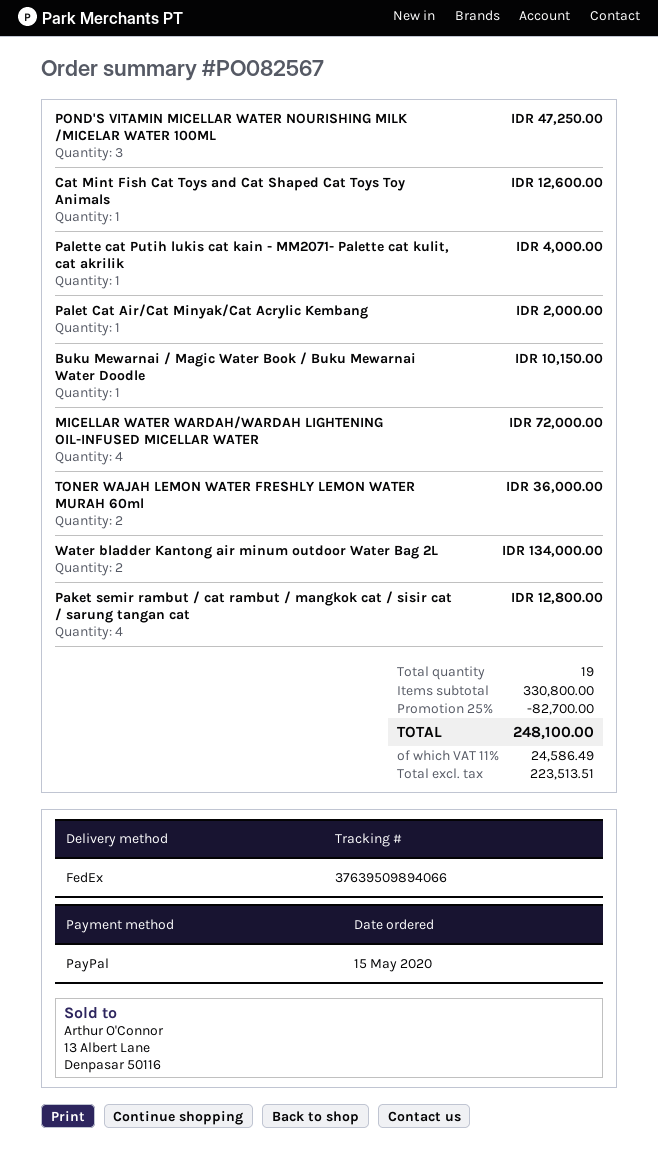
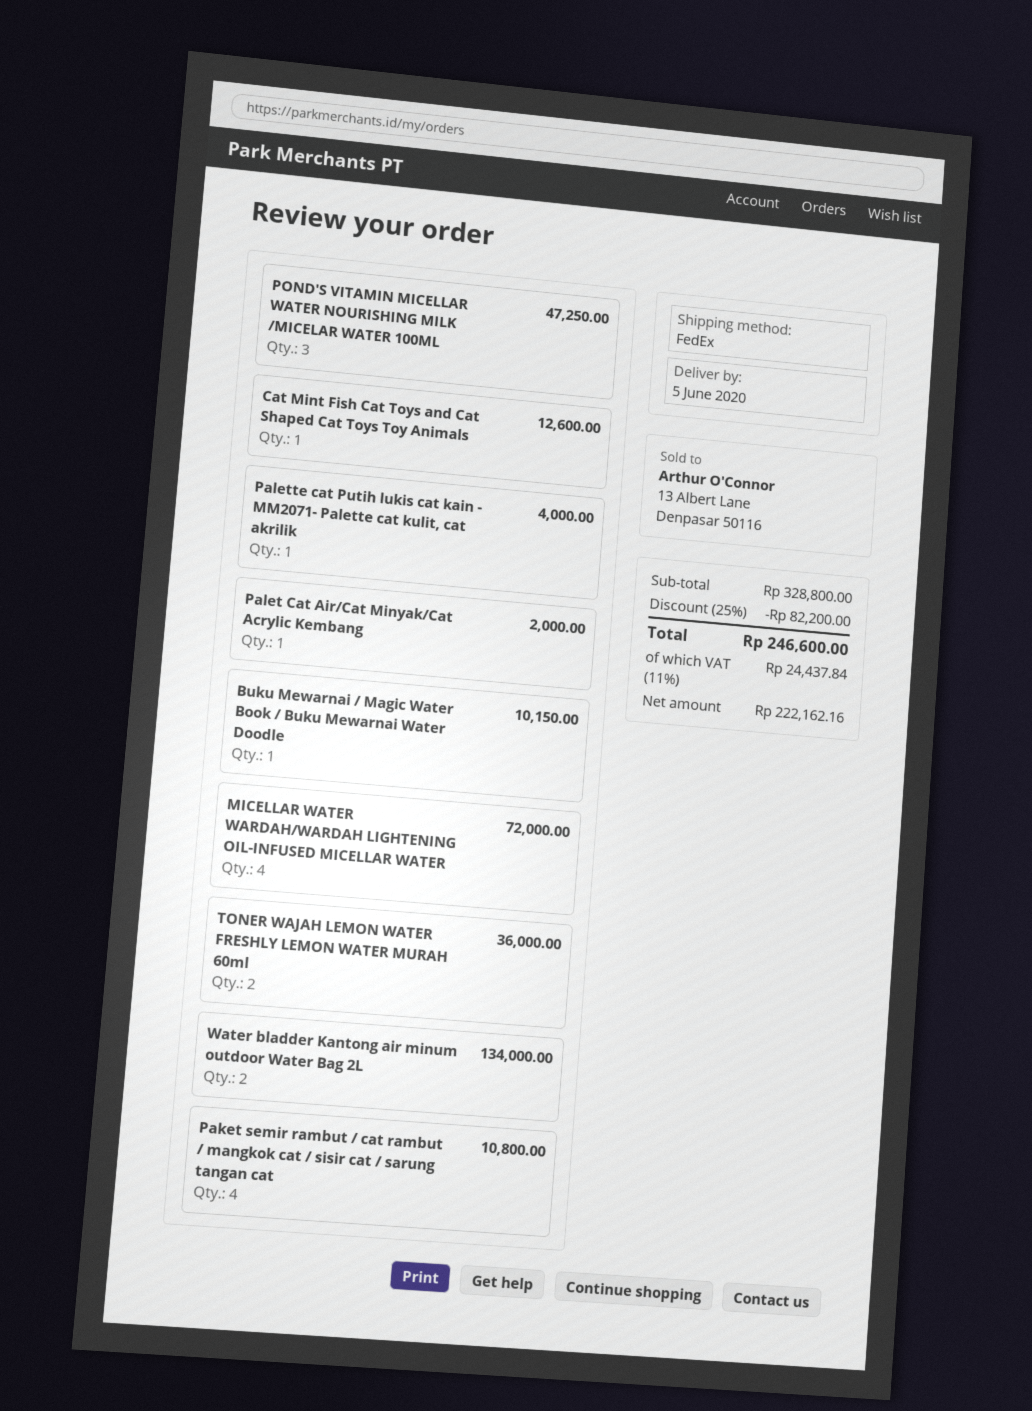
Paket semir rambut / cat rambut / mangkok cat / sisir cat / sarung tangan cat: 4 for 12800.00 -> 4 for 10800.00
subtotal: 330800.00 -> 328800.00
discount: 25% = 82700.00 -> 25% = 82200.00
net: 223513.51 -> 222162.16
tax: 11% = 24586.49 -> 11% = 24437.84
total: 248100.00 -> 246600.00

